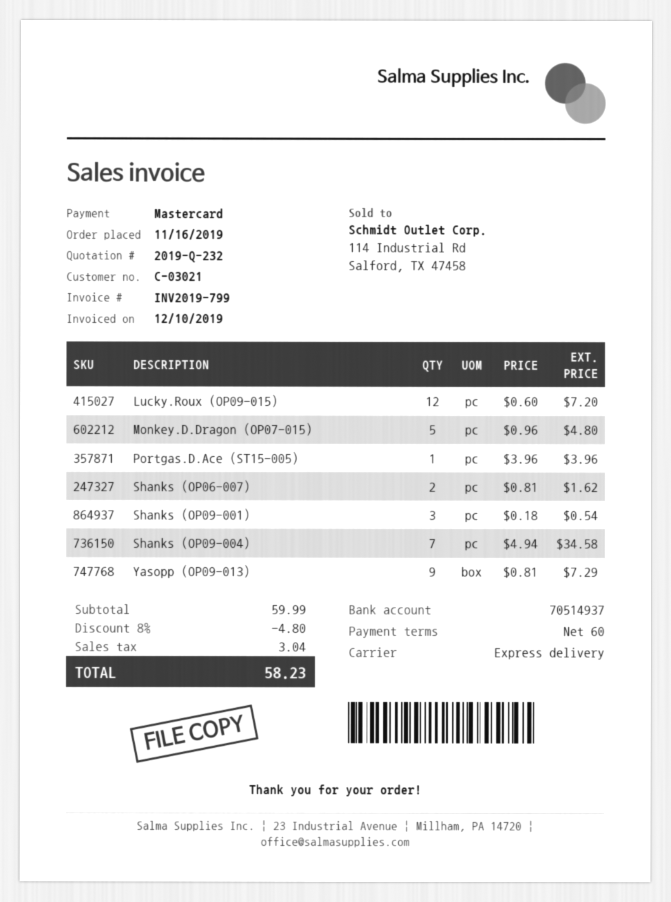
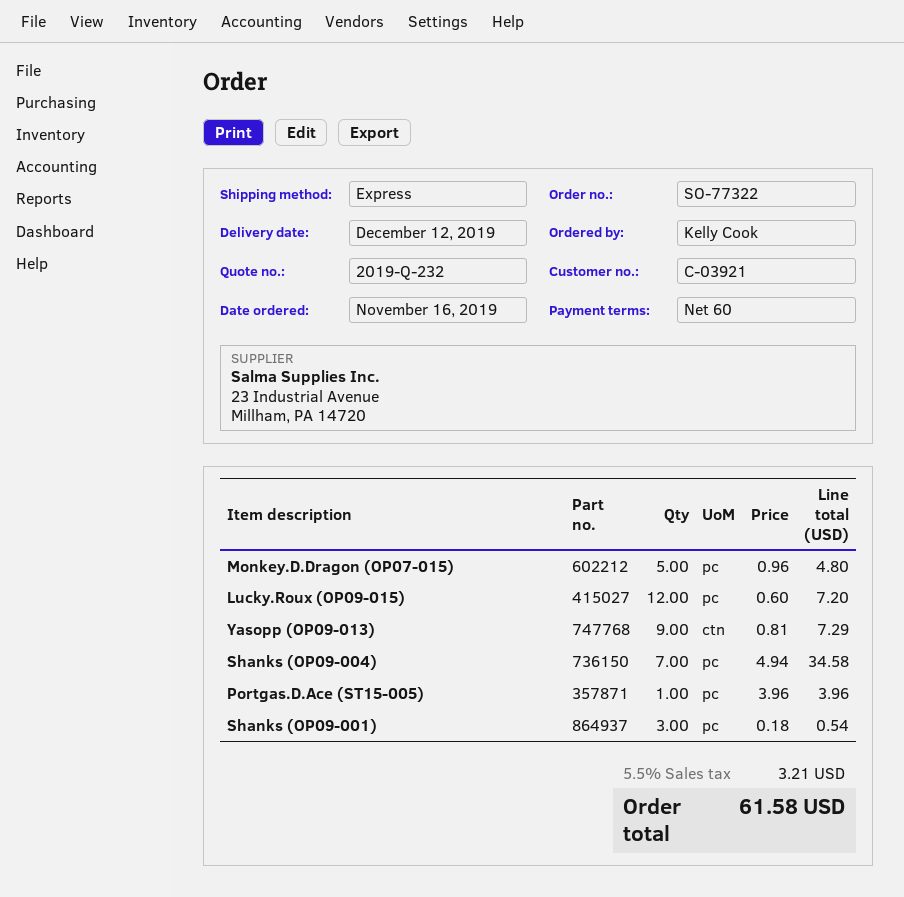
customer number: C-03021 -> C-03921
Shanks (OP06-007): 2 x 0.81 = 1.62 -> none
discount: 8% = 4.80 -> none
tax: 3.04 -> 3.21
total: 58.23 -> 61.58

